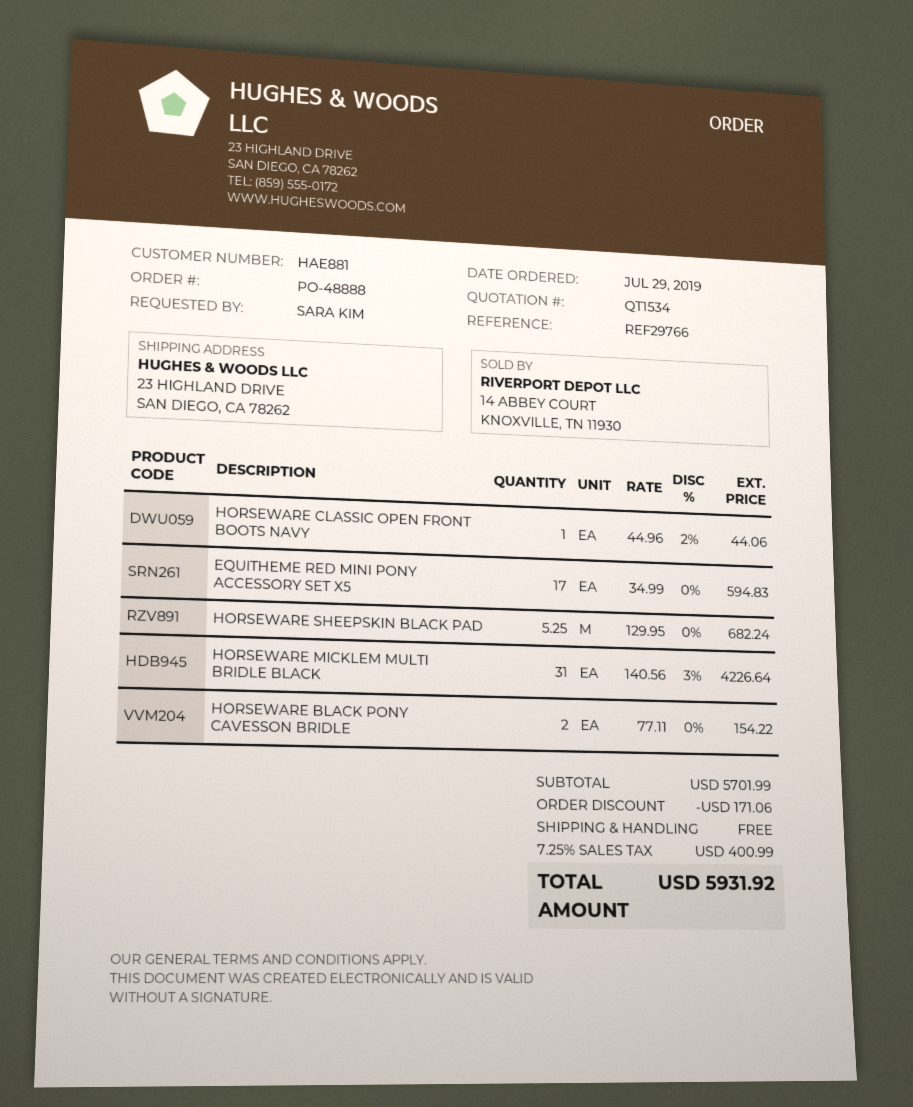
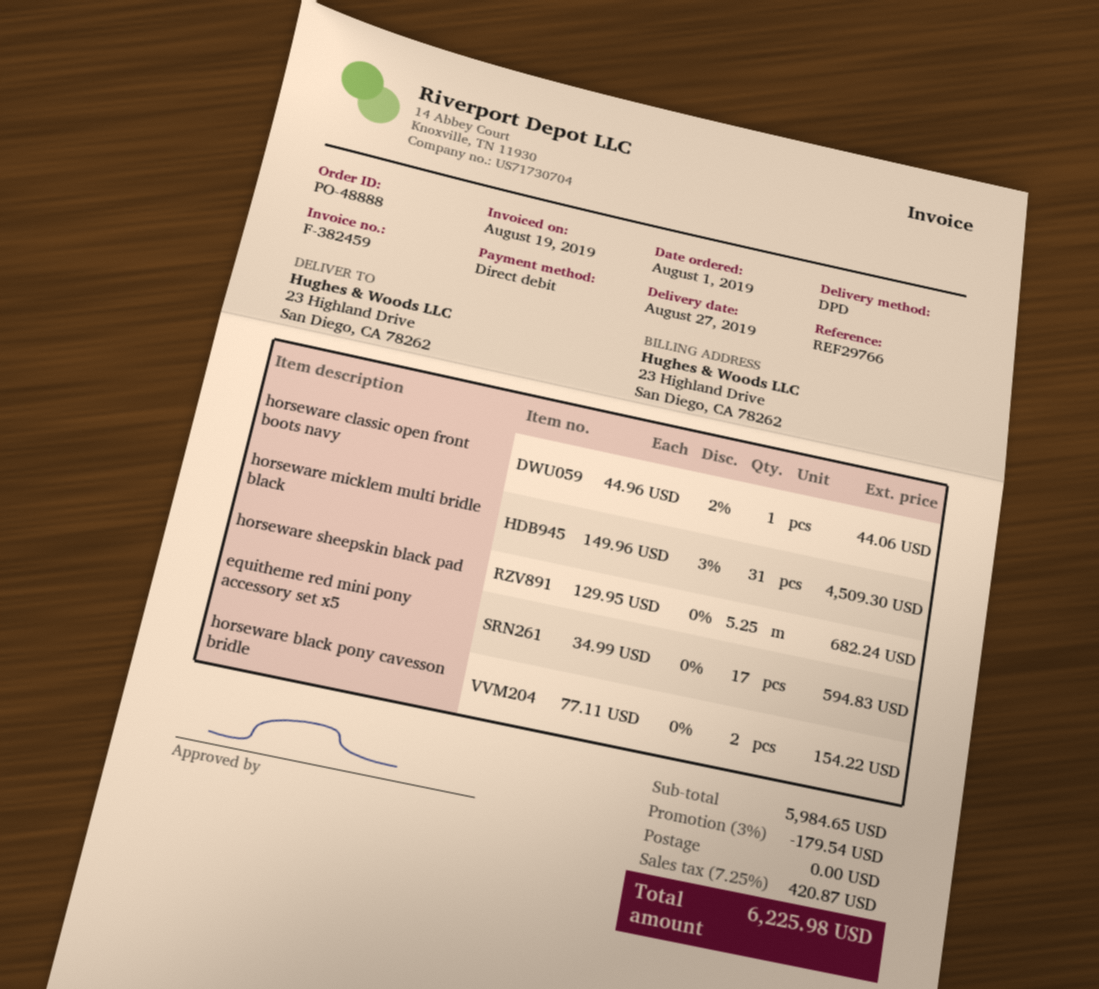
order date: 2019-07-29 -> 2019-08-01
HORSEWARE MICKLEM MULTI BRIDLE BLACK: 31 x 140.56 - 3% = 4226.64 -> 31 x 149.96 - 3% = 4509.30
subtotal: 5701.99 -> 5984.65
discount: 171.06 -> 179.54
tax: 7.25% = 400.99 -> 7.25% = 420.87
total: 5931.92 -> 6225.98

